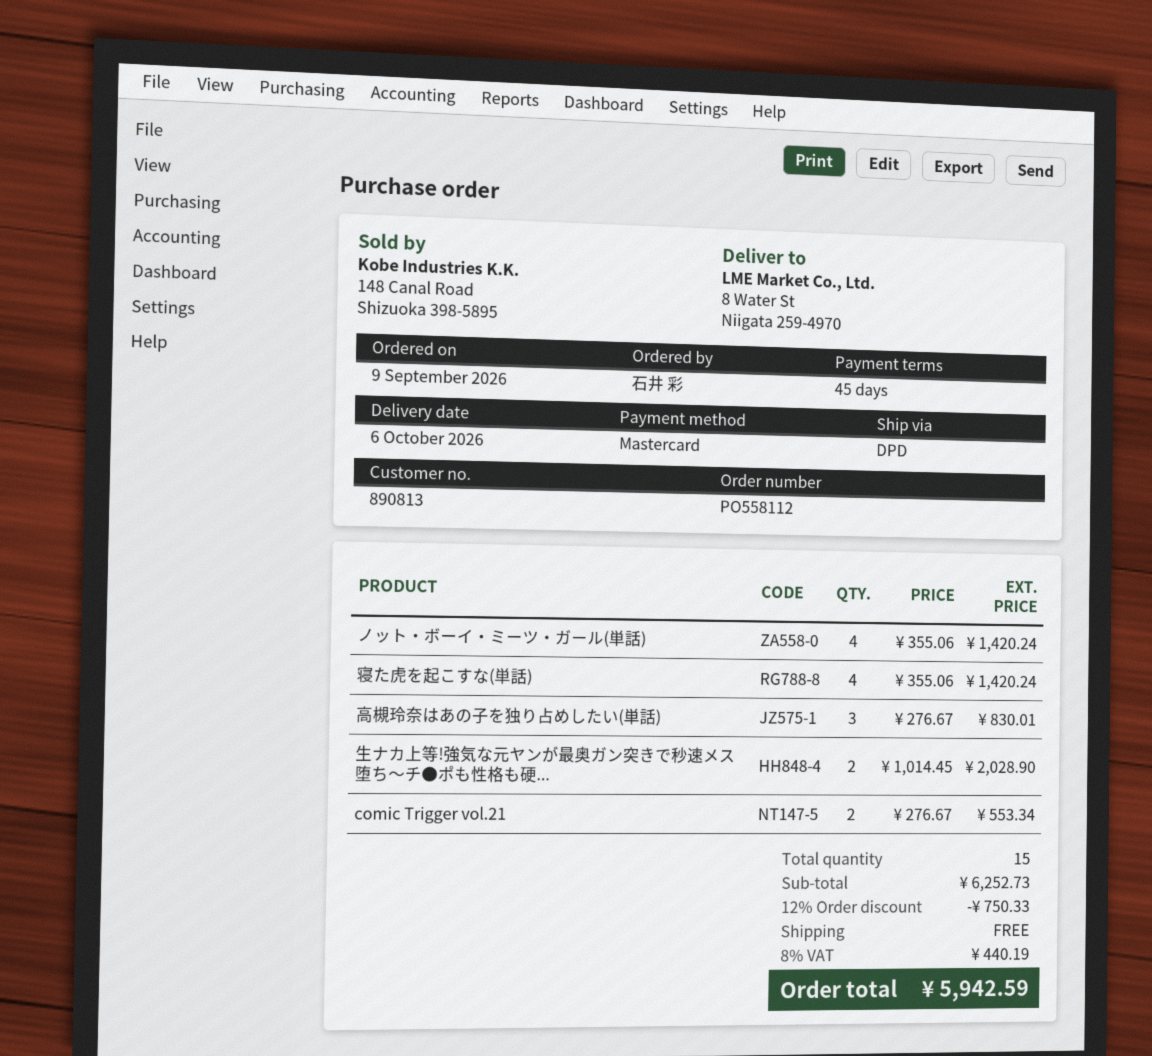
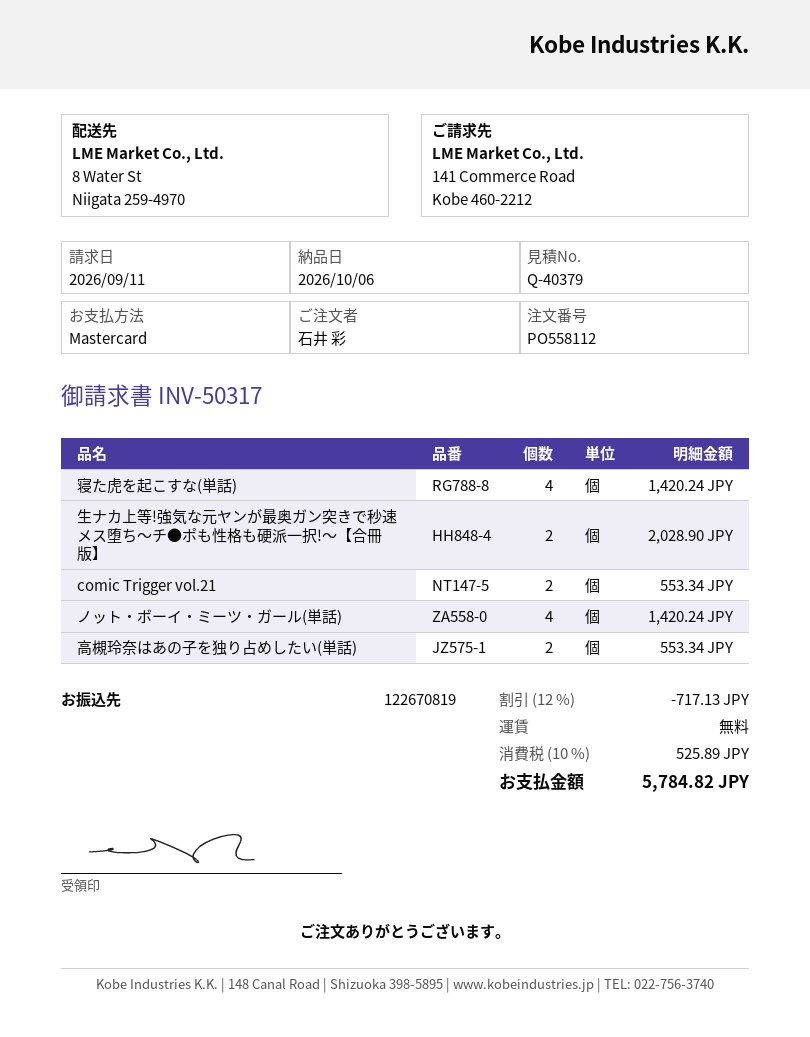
高槻玲奈はあの子を独り占めしたい(単話): 3 for 830.01 -> 2 for 553.34
discount: 12% = 750.33 -> 12% = 717.13
tax: 8% = 440.19 -> 10% = 525.89
total: 5942.59 -> 5784.82

